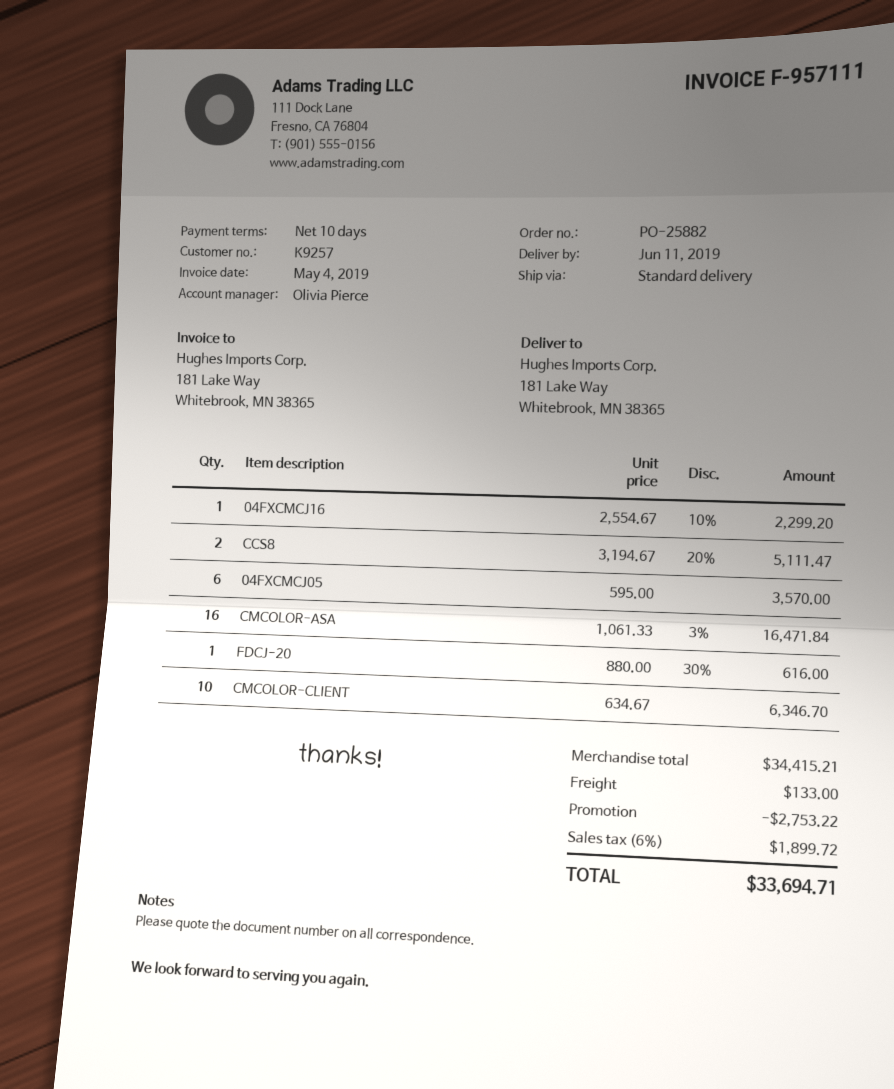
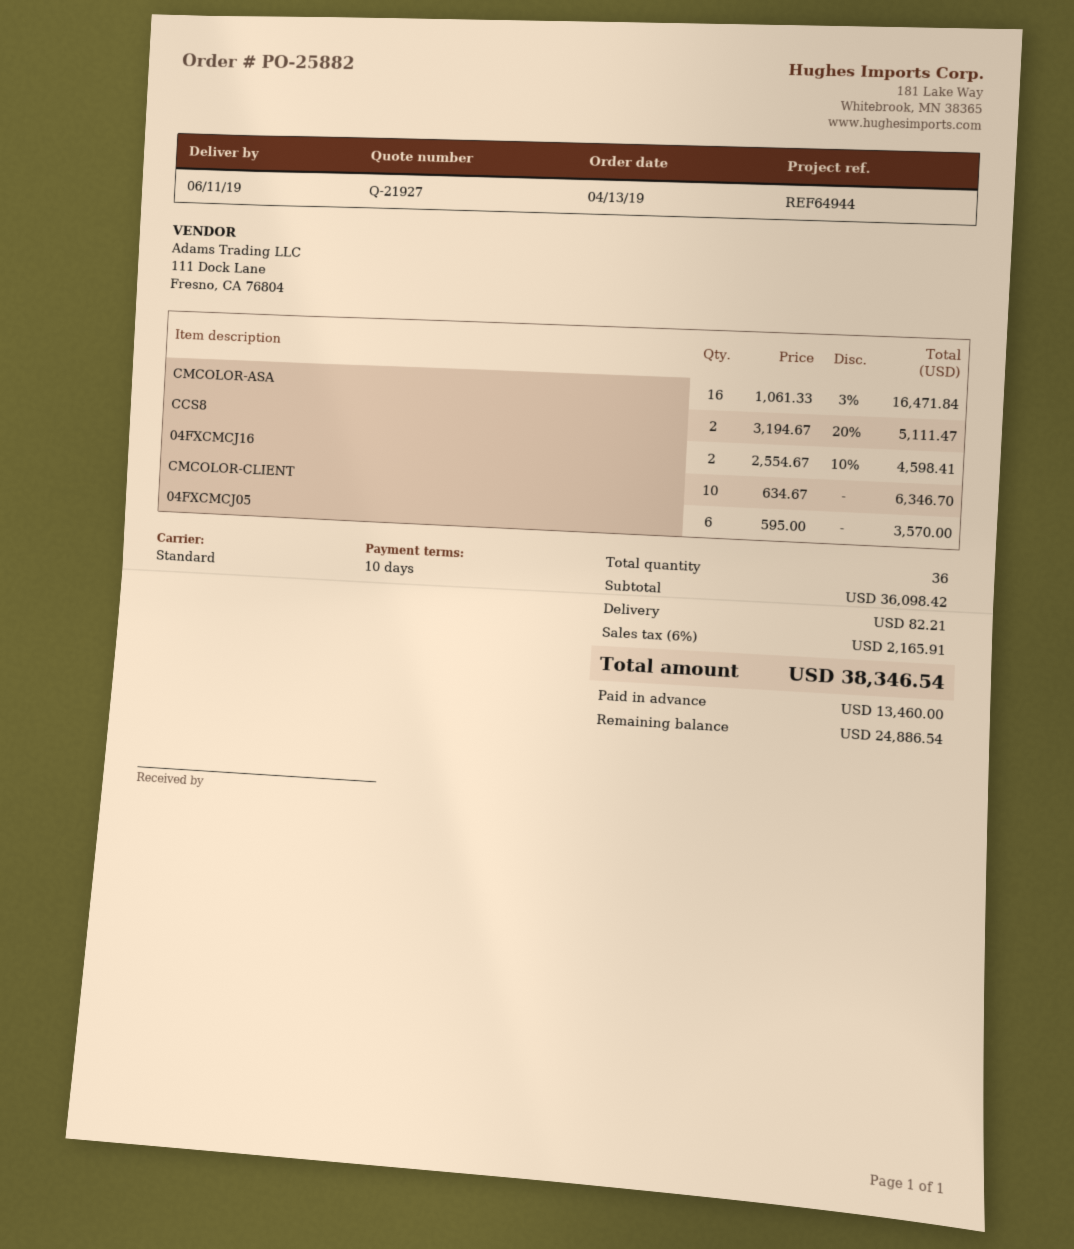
04FXCMCJ16: 1 x 2554.67 - 10% = 2299.20 -> 2 x 2554.67 - 10% = 4598.41
FDCJ-20: 1 x 880.00 - 30% = 616.00 -> none
subtotal: 34415.21 -> 36098.42
discount: 2753.22 -> none
shipping: 133.00 -> 82.21
tax: 6% = 1899.72 -> 6% = 2165.91
total: 33694.71 -> 38346.54

